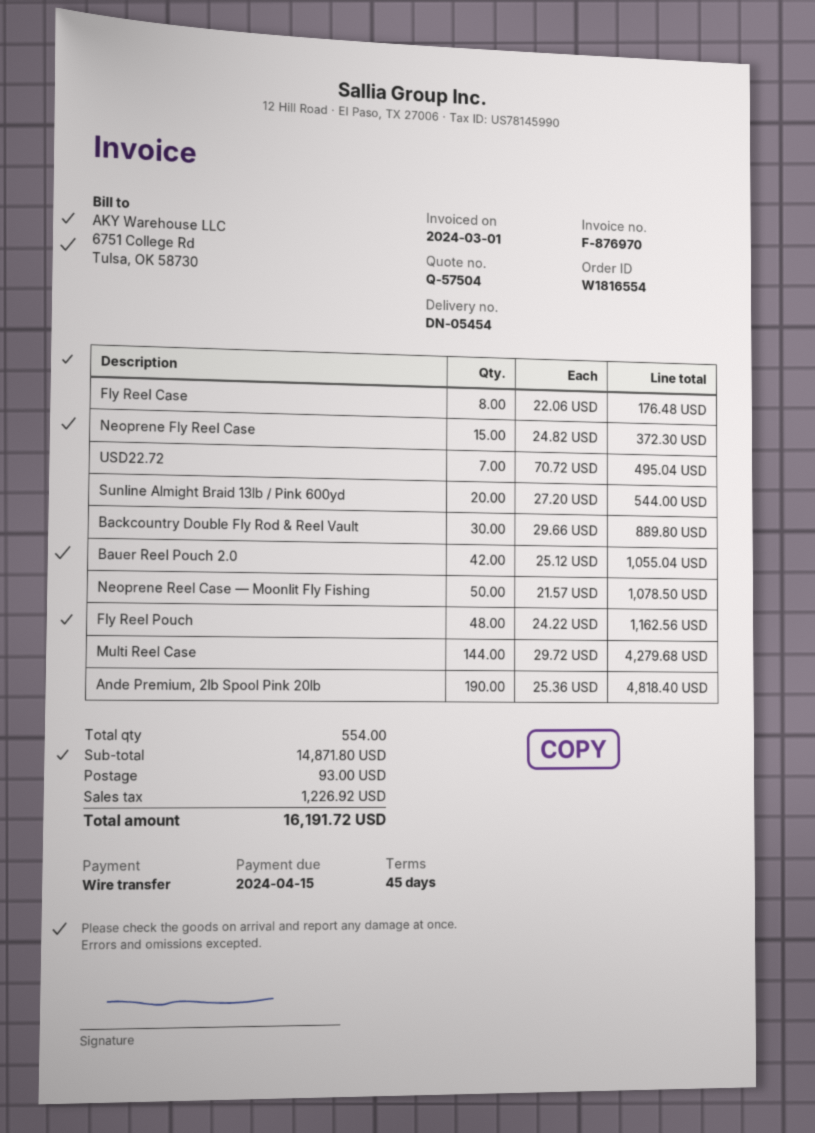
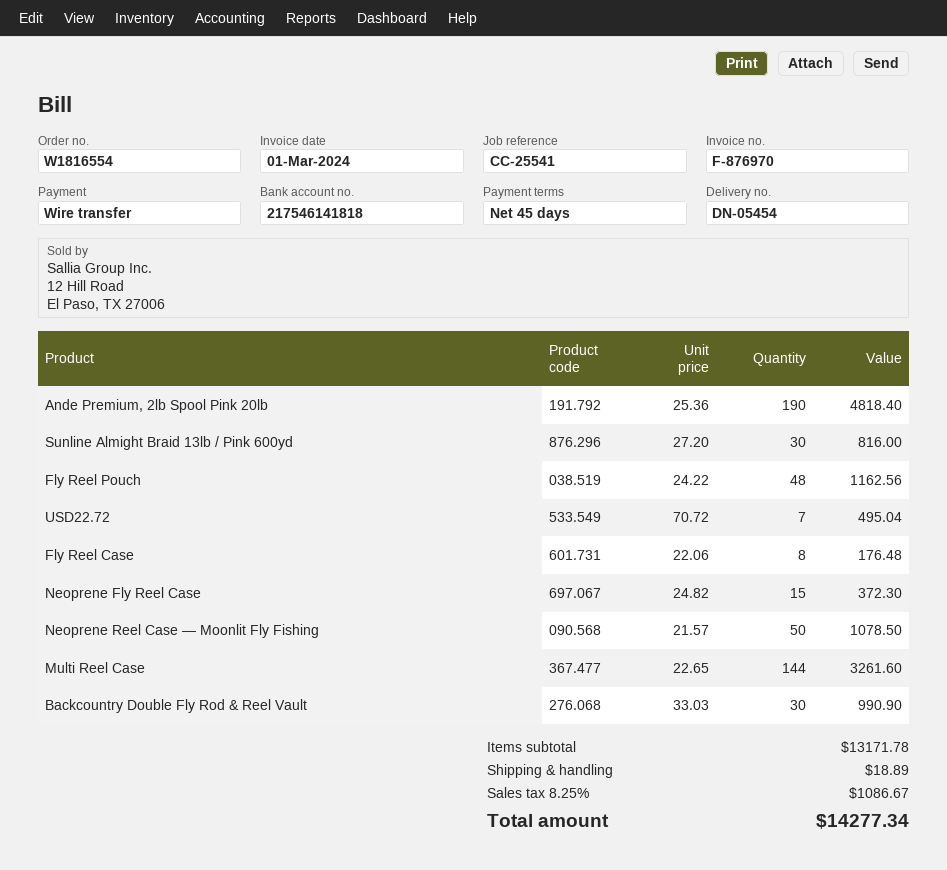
Sunline Almight Braid 13lb / Pink 600yd: 20 x 27.20 = 544.00 -> 30 x 27.20 = 816.00
Backcountry Double Fly Rod & Reel Vault: 30 x 29.66 = 889.80 -> 30 x 33.03 = 990.90
Bauer Reel Pouch 2.0: 42 x 25.12 = 1055.04 -> none
Multi Reel Case: 144 x 29.72 = 4279.68 -> 144 x 22.65 = 3261.60
subtotal: 14871.80 -> 13171.78
shipping: 93.00 -> 18.89
tax: 1226.92 -> 1086.67
total: 16191.72 -> 14277.34

